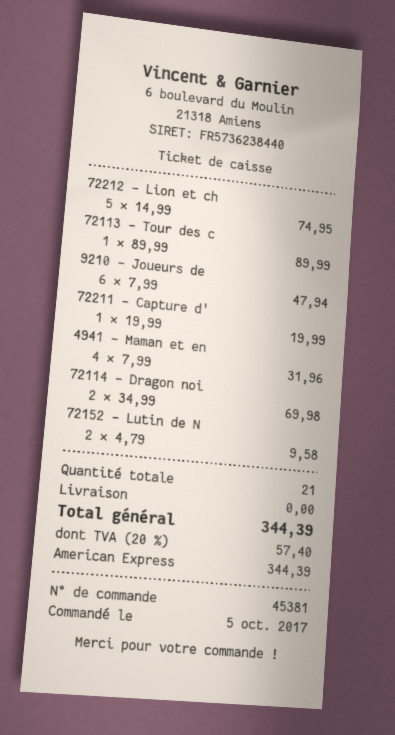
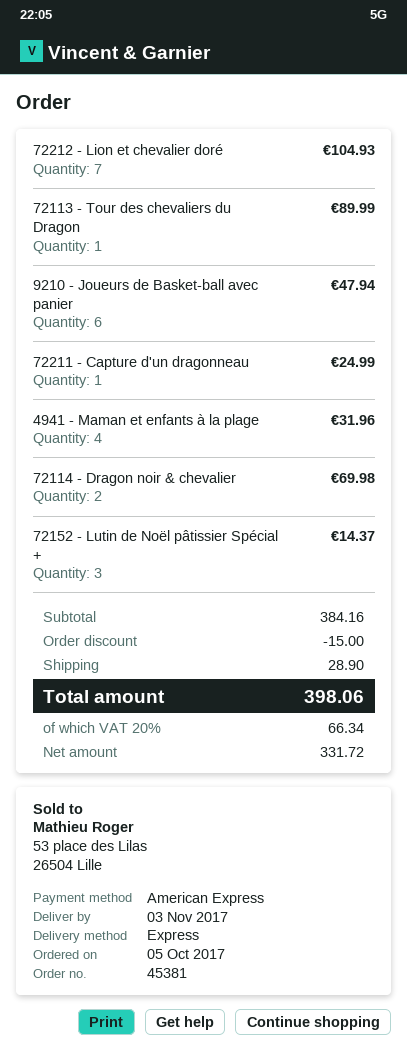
72212 - Lion et ch: 5 for 74.95 -> 7 for 104.93
72211 - Capture d': 1 for 19.99 -> 1 for 24.99
72152 - Lutin de N: 2 for 9.58 -> 3 for 14.37
discount: none -> 15.00
shipping: 0.00 -> 28.90
tax: 20% = 57.40 -> 20% = 66.34
total: 344.39 -> 398.06

